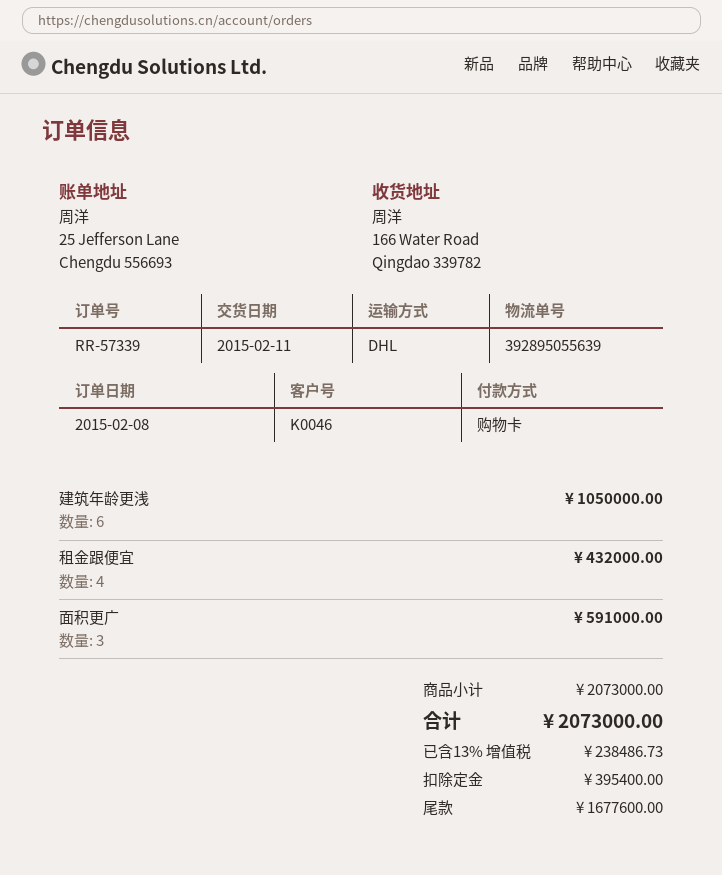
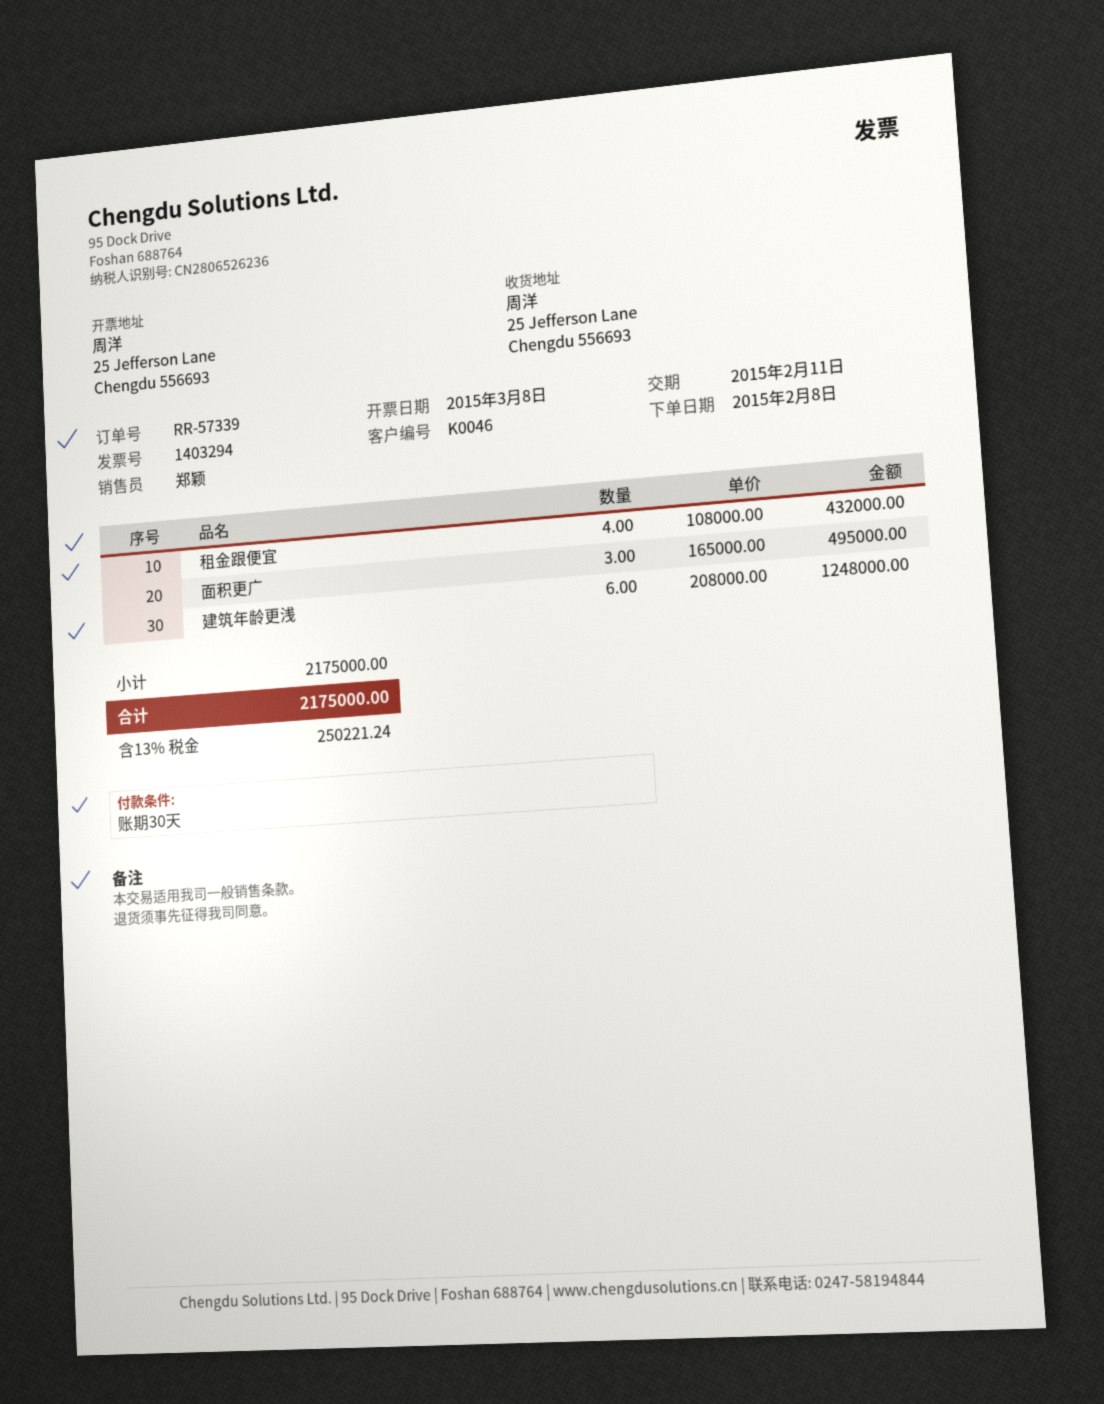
ship to: 166 Water Road, Qingdao 339782 -> 25 Jefferson Lane, Chengdu 556693
建筑年龄更浅: 6 for 1050000.00 -> 6 for 1248000.00
面积更广: 3 for 591000.00 -> 3 for 495000.00
subtotal: 2073000.00 -> 2175000.00
tax: 13% = 238486.73 -> 13% = 250221.24
total: 2073000.00 -> 2175000.00

